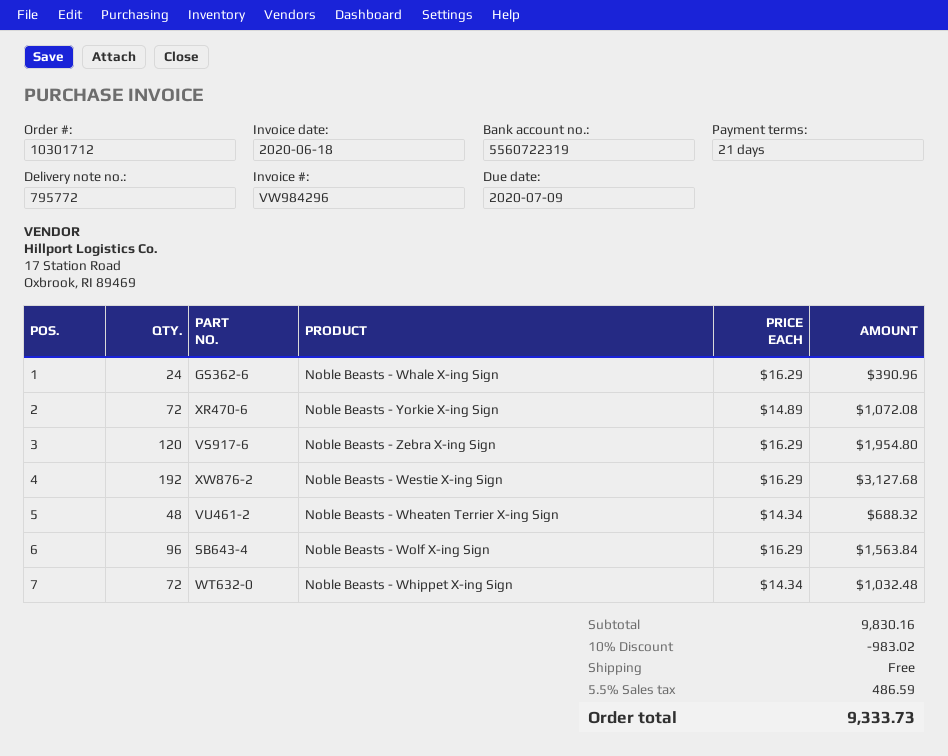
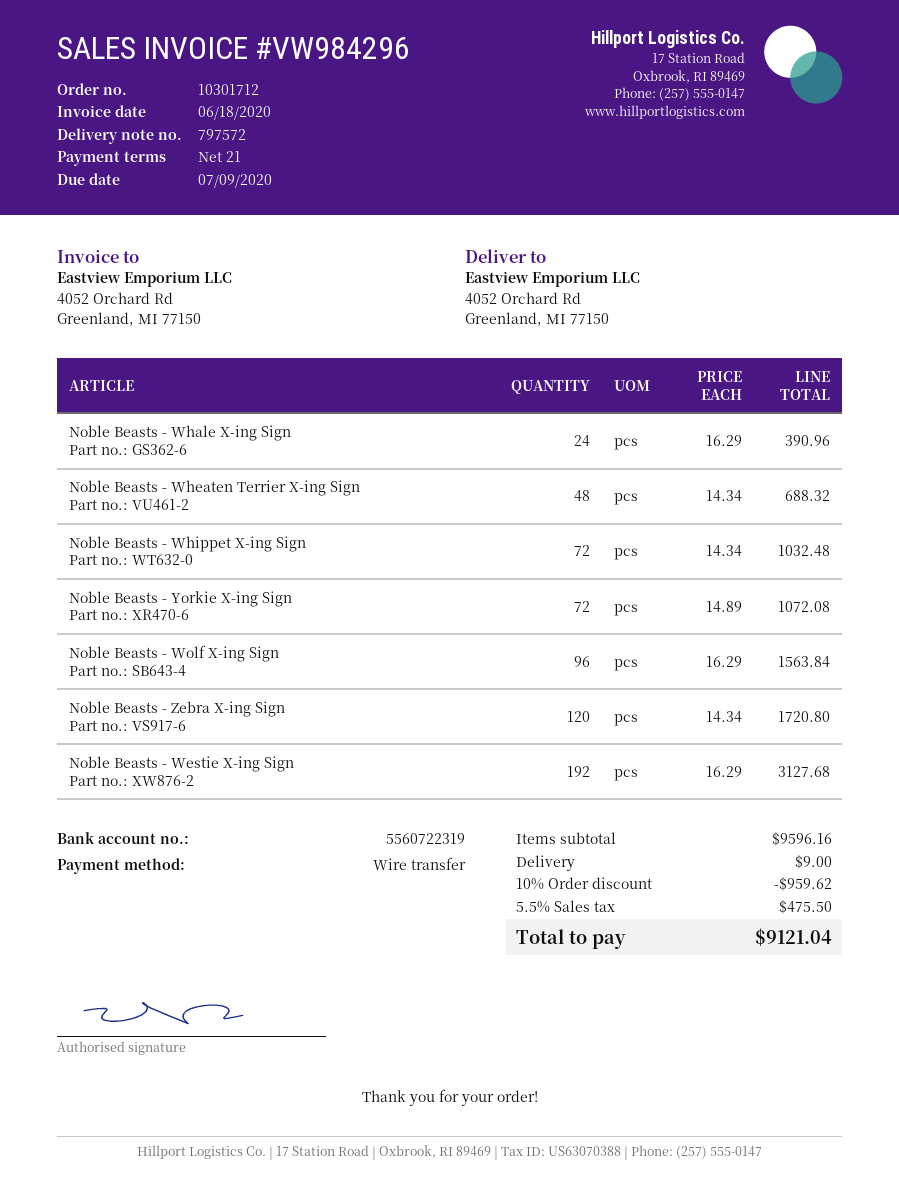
delivery note number: 795772 -> 797572
Noble Beasts - Zebra X-ing Sign: 120 x 16.29 = 1954.80 -> 120 x 14.34 = 1720.80
subtotal: 9830.16 -> 9596.16
discount: 10% = 983.02 -> 10% = 959.62
shipping: 0.00 -> 9.00
tax: 5.5% = 486.59 -> 5.5% = 475.50
total: 9333.73 -> 9121.04

